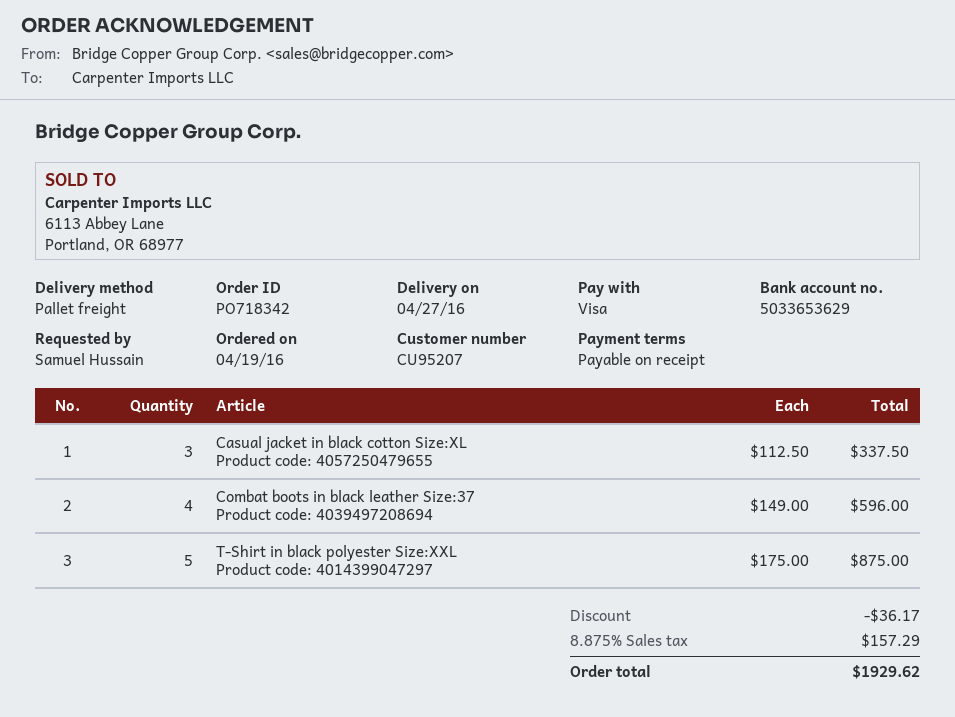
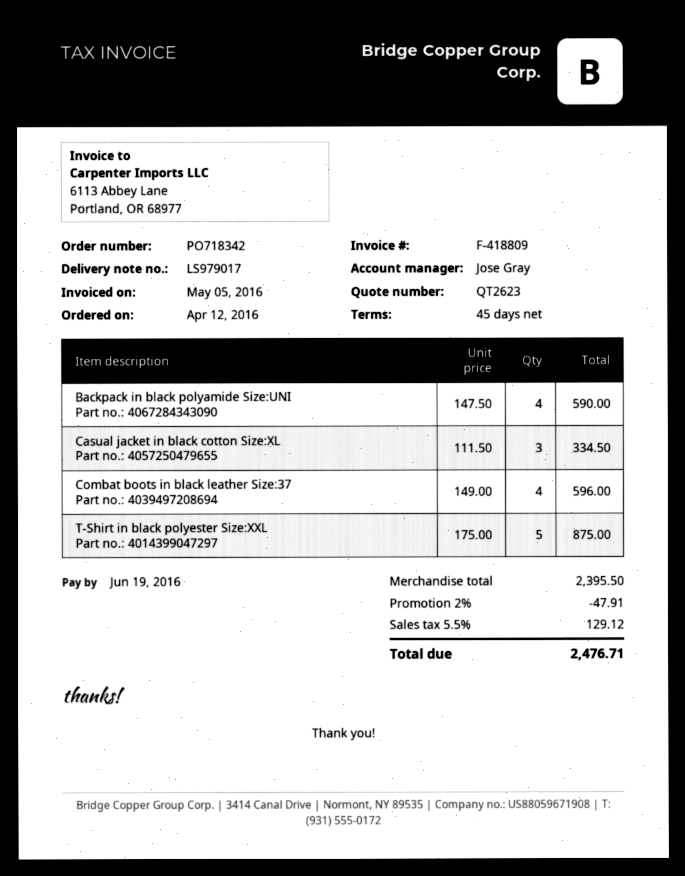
order date: 2016-04-19 -> 2016-04-12
payment terms: on receipt -> 45 days
Casual jacket in black cotton Size:XL: 3 x 112.50 = 337.50 -> 3 x 111.50 = 334.50
Backpack in black polyamide Size:UNI: none -> 4 x 147.50 = 590.00
discount: 36.17 -> 47.91
tax: 8.875% = 157.29 -> 5.5% = 129.12
total: 1929.62 -> 2476.71

